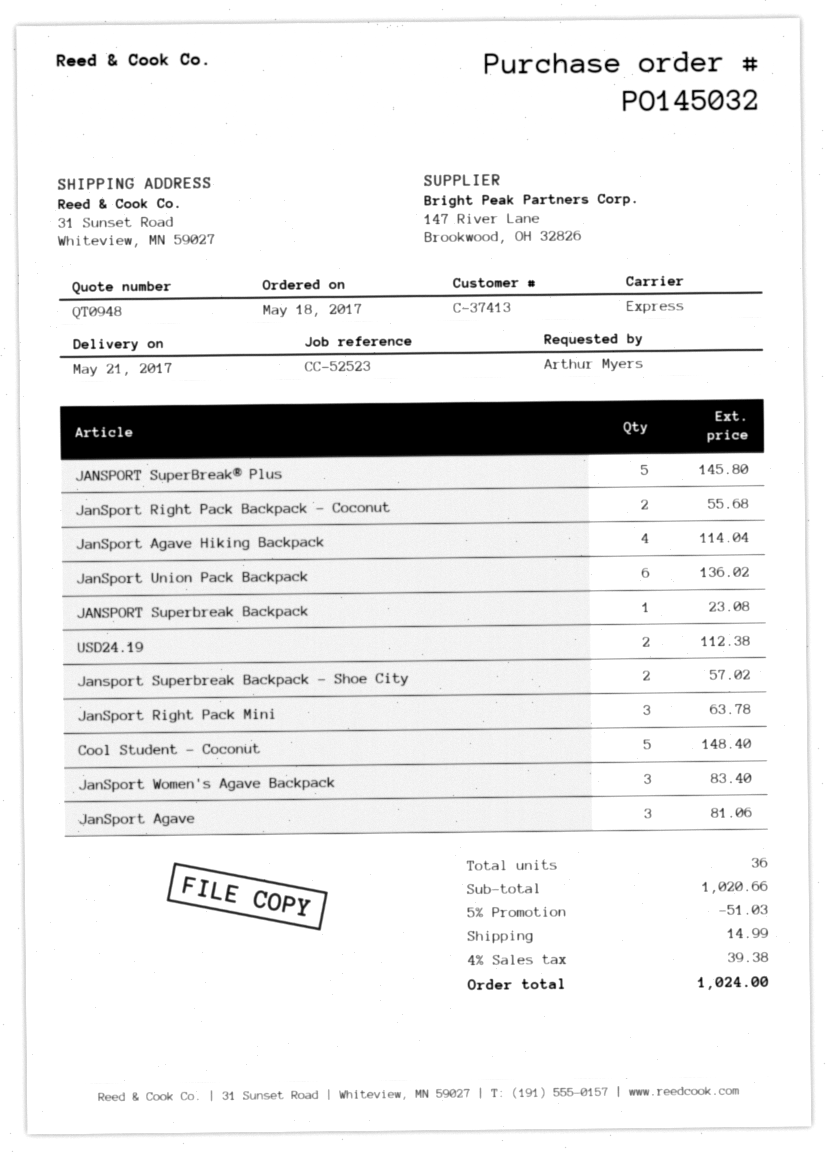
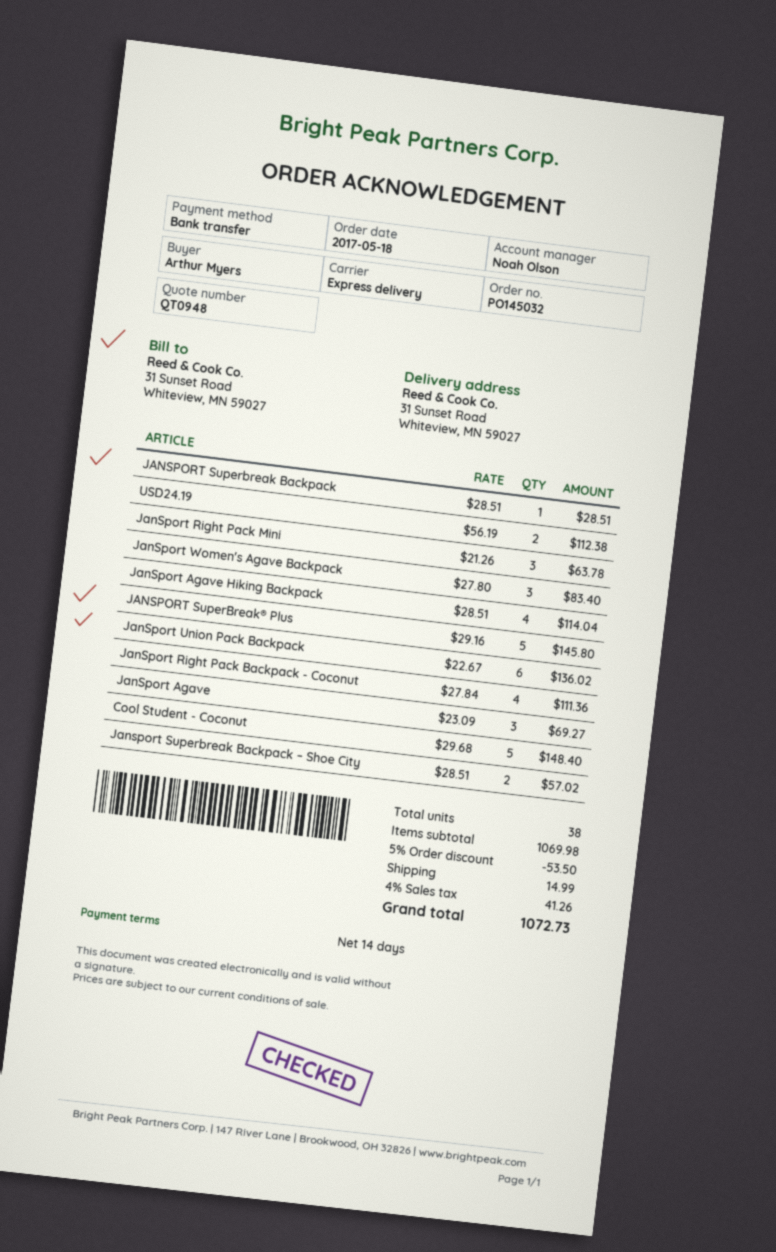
JanSport Right Pack Backpack - Coconut: 2 for 55.68 -> 4 for 111.36
JANSPORT Superbreak Backpack: 1 for 23.08 -> 1 for 28.51
JanSport Agave: 3 for 81.06 -> 3 for 69.27
total quantity: 36 -> 38
subtotal: 1020.66 -> 1069.98
discount: 5% = 51.03 -> 5% = 53.50
tax: 4% = 39.38 -> 4% = 41.26
total: 1024.00 -> 1072.73

